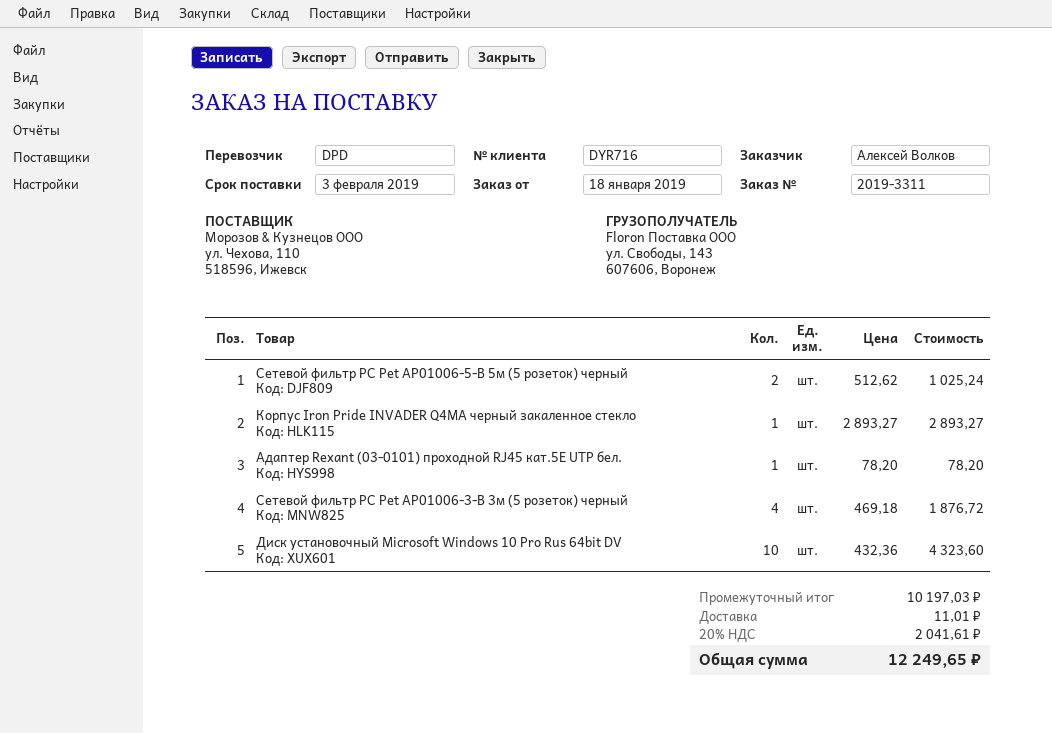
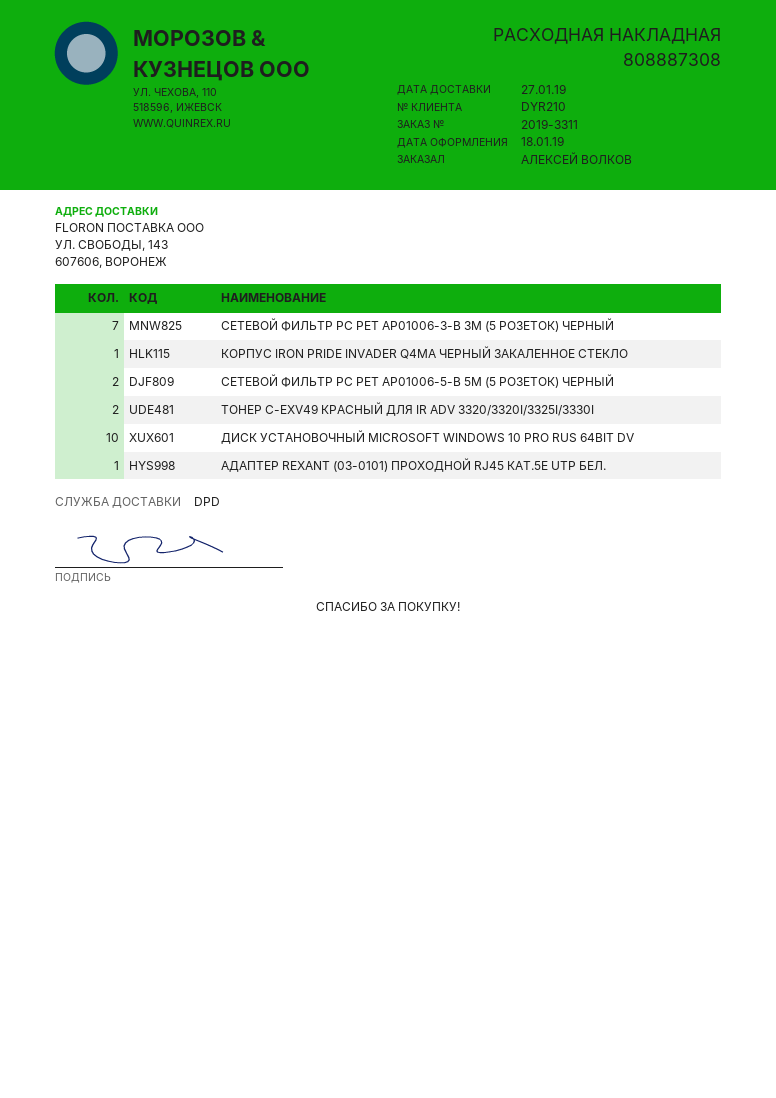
delivery date: 2019-02-03 -> 2019-01-27
customer number: DYR716 -> DYR210
Сетевой фильтр PC Pet AP01006-3-B 3м (5 розеток) черный: 4 -> 7
ТОНЕР C-EXV49 КРАСНЫЙ ДЛЯ IR ADV 3320/3320I/3325I/3330I: none -> 2

